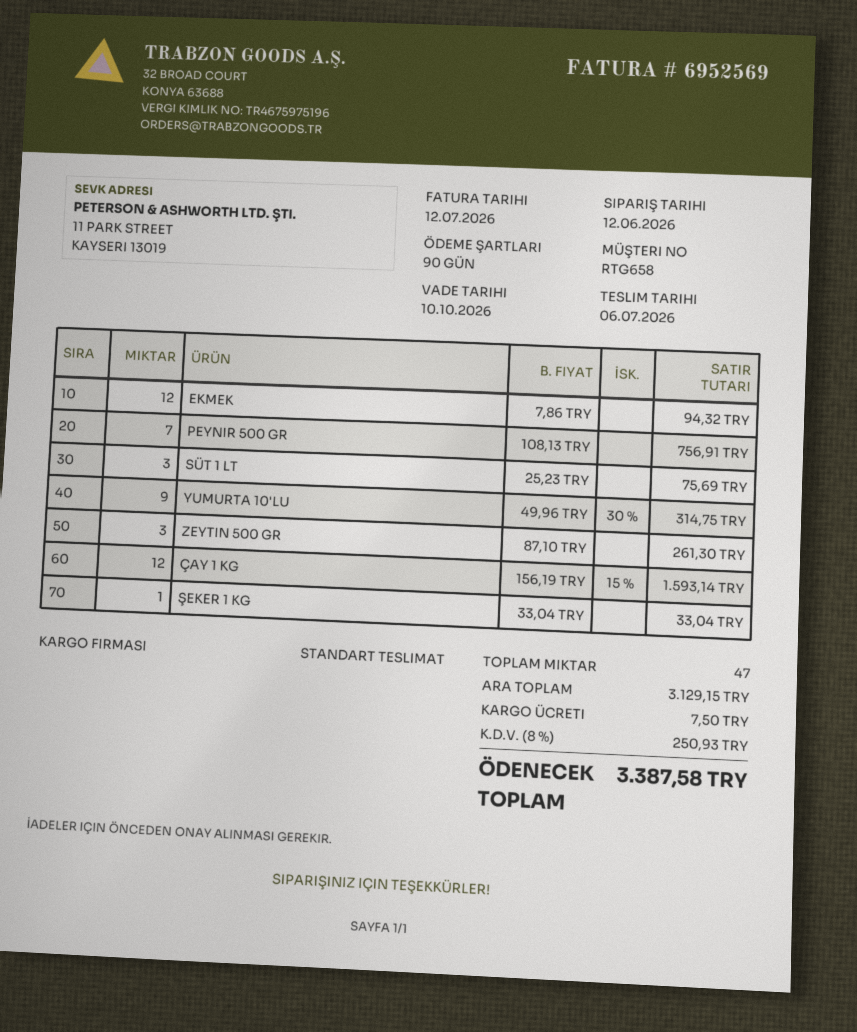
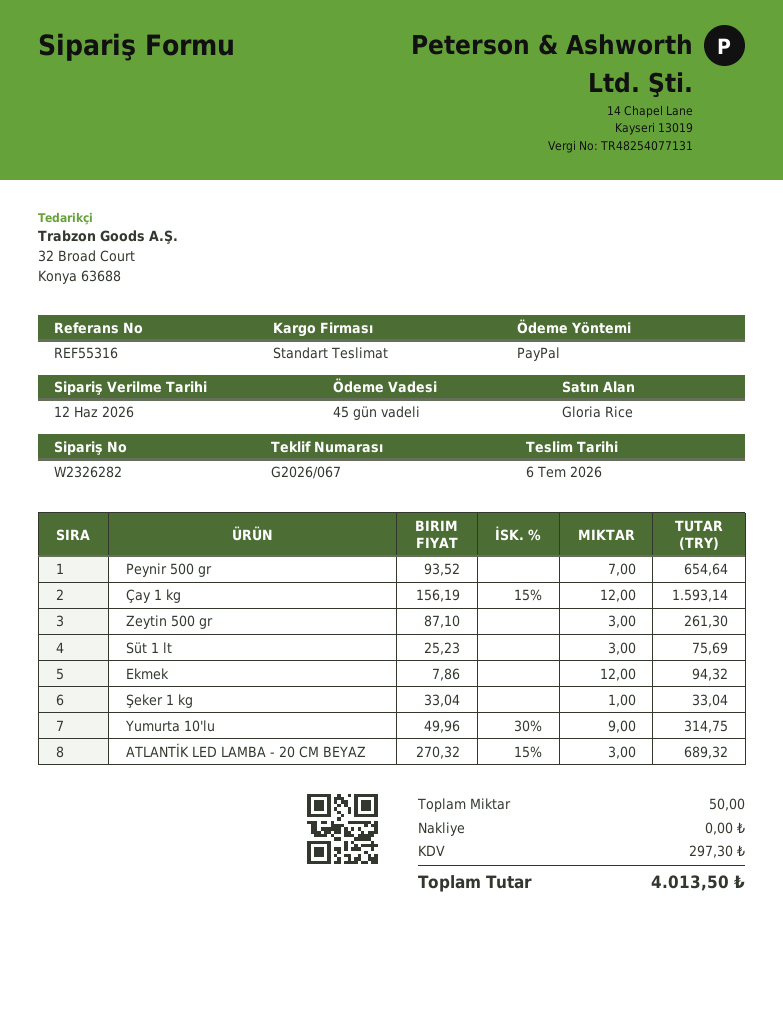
payment terms: 90 days -> 45 days
PEYNIR 500 GR: 7 x 108.13 = 756.91 -> 7 x 93.52 = 654.64
ATLANTİK LED LAMBA - 20 CM BEYAZ: none -> 3 x 270.32 - 15% = 689.32
total quantity: 47 -> 50
shipping: 7.50 -> 0.00
tax: 250.93 -> 297.30
total: 3387.58 -> 4013.50

